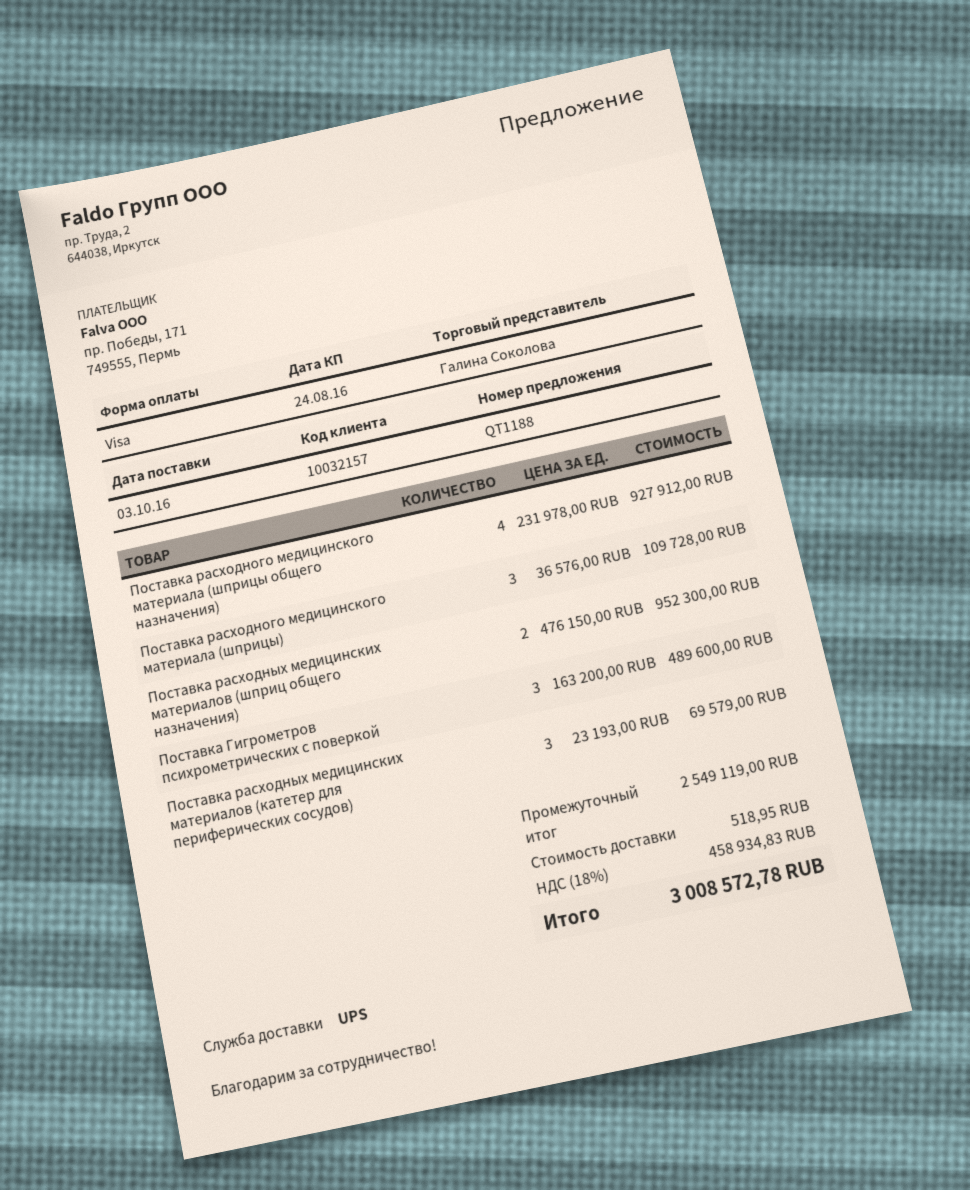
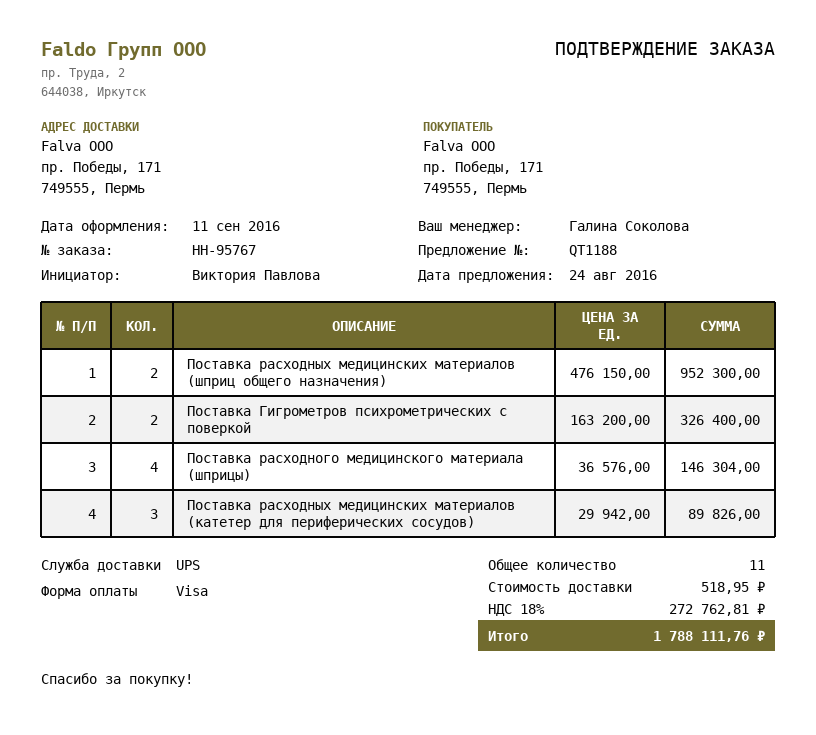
Поставка расходного медицинского материала (шприцы общего назначения): 4 x 231978.00 = 927912.00 -> none
Поставка расходного медицинского материала (шприцы): 3 x 36576.00 = 109728.00 -> 4 x 36576.00 = 146304.00
Поставка Гигрометров психрометрических с поверкой: 3 x 163200.00 = 489600.00 -> 2 x 163200.00 = 326400.00
Поставка расходных медицинских материалов (катетер для периферических сосудов): 3 x 23193.00 = 69579.00 -> 3 x 29942.00 = 89826.00
tax: 18% = 458934.83 -> 18% = 272762.81
total: 3008572.78 -> 1788111.76

